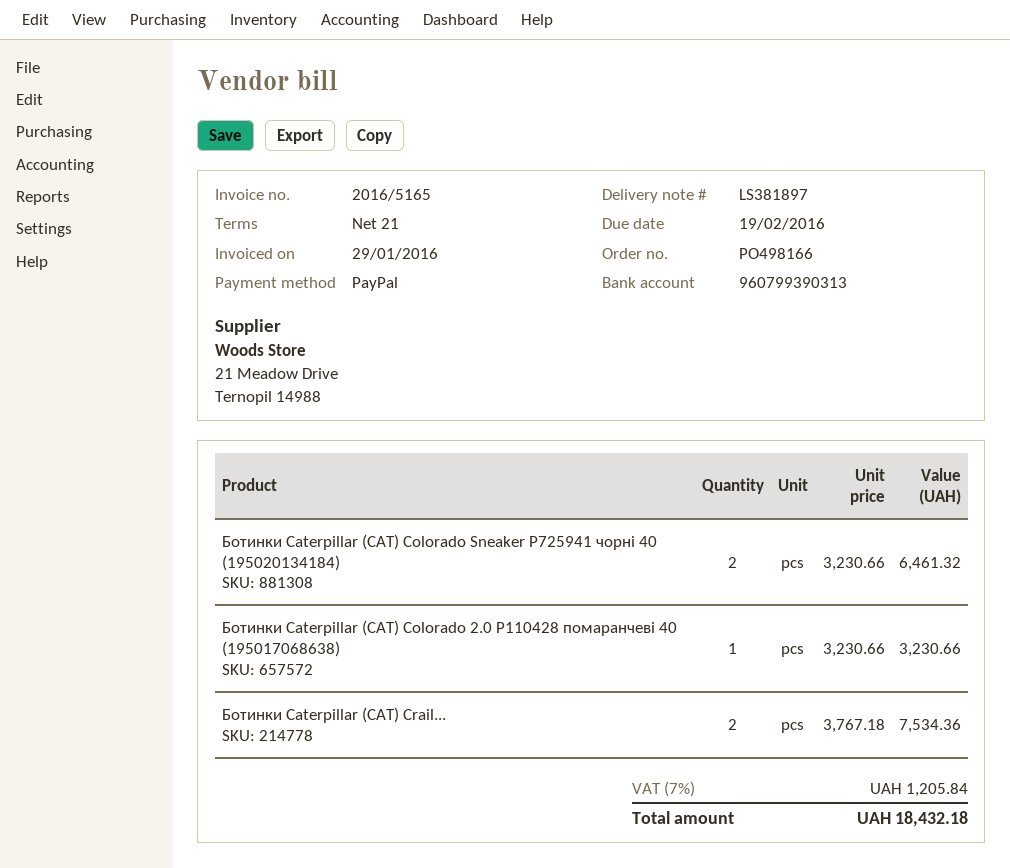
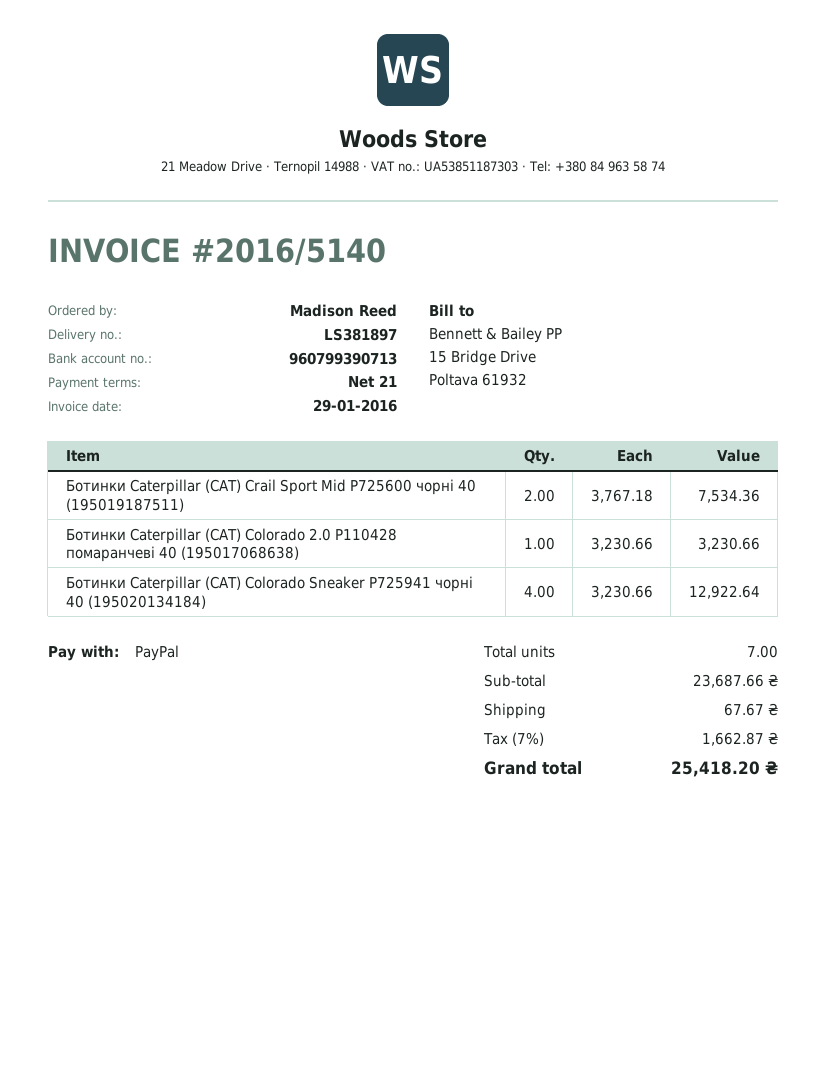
invoice number: 2016/5165 -> 2016/5140
bank account: 960799390313 -> 960799390713
Ботинки Caterpillar (CAT) Colorado Sneaker P725941 чорні 40 (195020134184): 2 x 3230.66 = 6461.32 -> 4 x 3230.66 = 12922.64
shipping: none -> 67.67
tax: 7% = 1205.84 -> 7% = 1662.87
total: 18432.18 -> 25418.20

